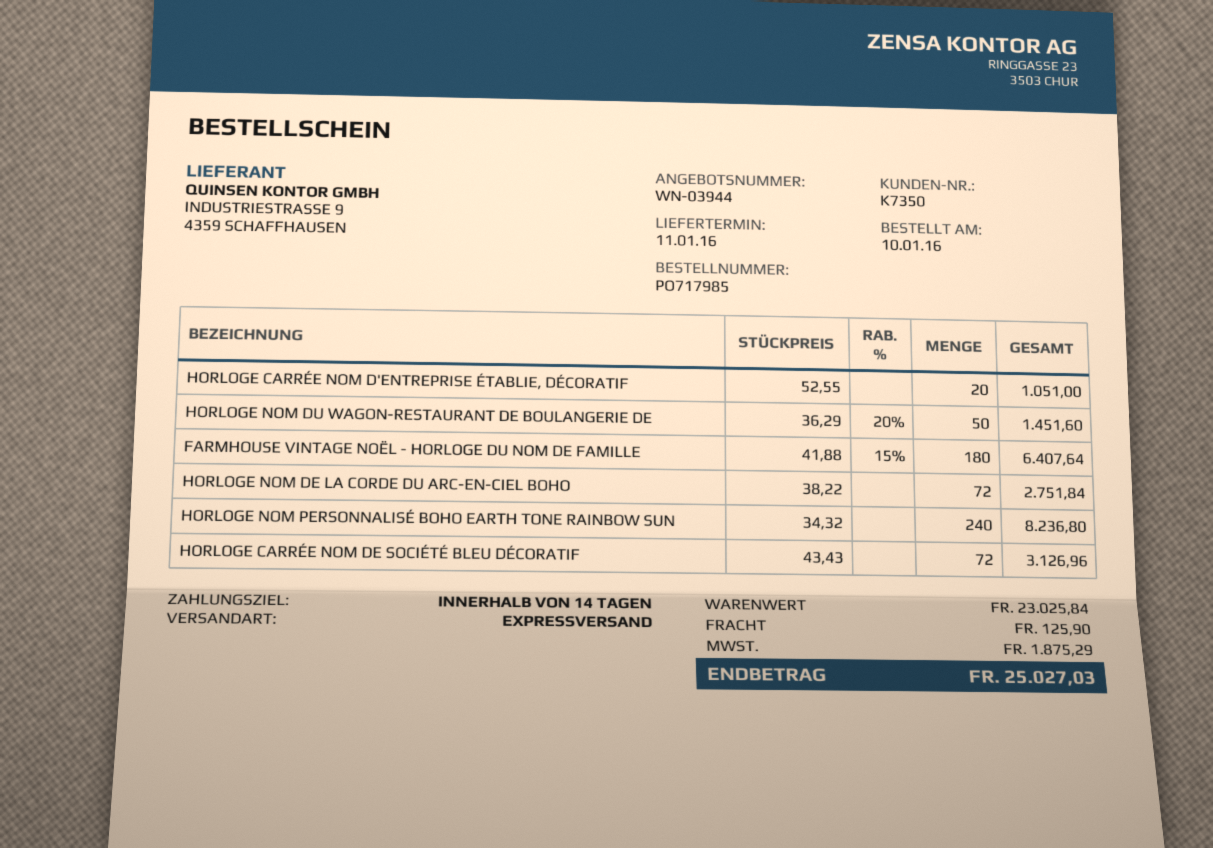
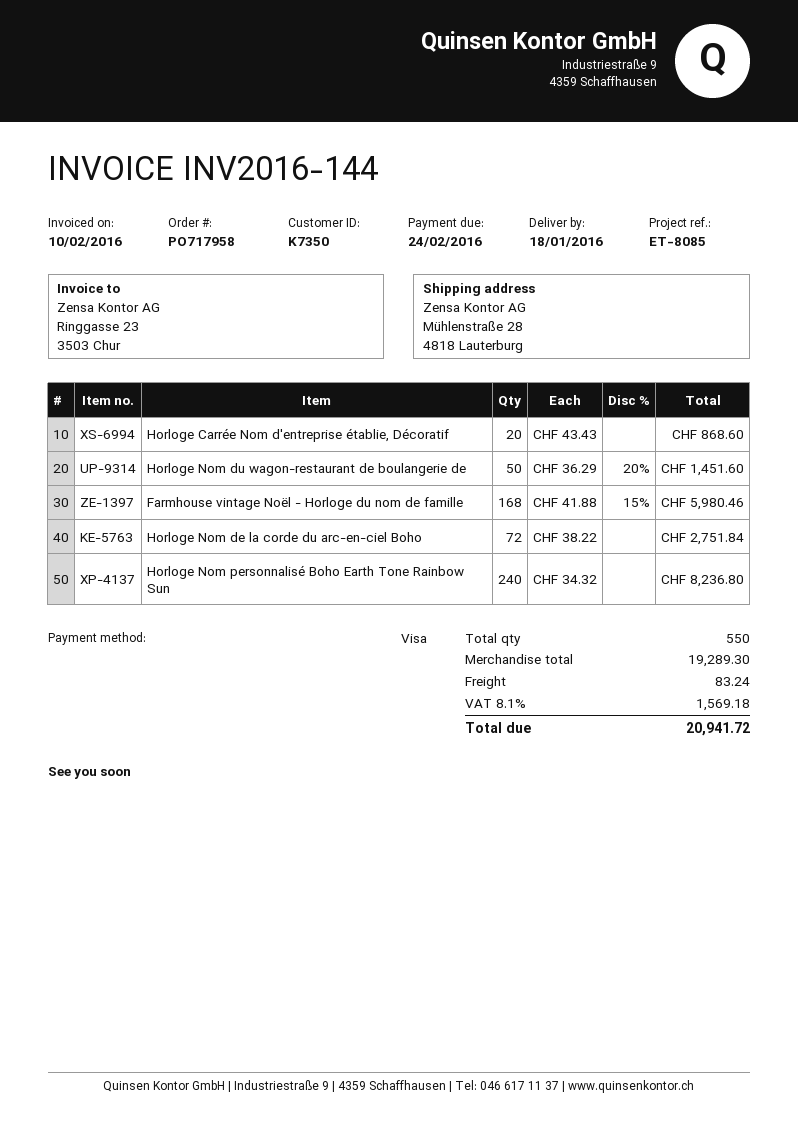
order number: PO717985 -> PO717958
delivery date: 2016-01-11 -> 2016-01-18
HORLOGE CARRÉE NOM D'ENTREPRISE ÉTABLIE, DÉCORATIF: 20 x 52.55 = 1051.00 -> 20 x 43.43 = 868.60
FARMHOUSE VINTAGE NOËL - HORLOGE DU NOM DE FAMILLE: 180 x 41.88 - 15% = 6407.64 -> 168 x 41.88 - 15% = 5980.46
HORLOGE CARRÉE NOM DE SOCIÉTÉ BLEU DÉCORATIF: 72 x 43.43 = 3126.96 -> none
subtotal: 23025.84 -> 19289.30
shipping: 125.90 -> 83.24
tax: 1875.29 -> 1569.18
total: 25027.03 -> 20941.72

